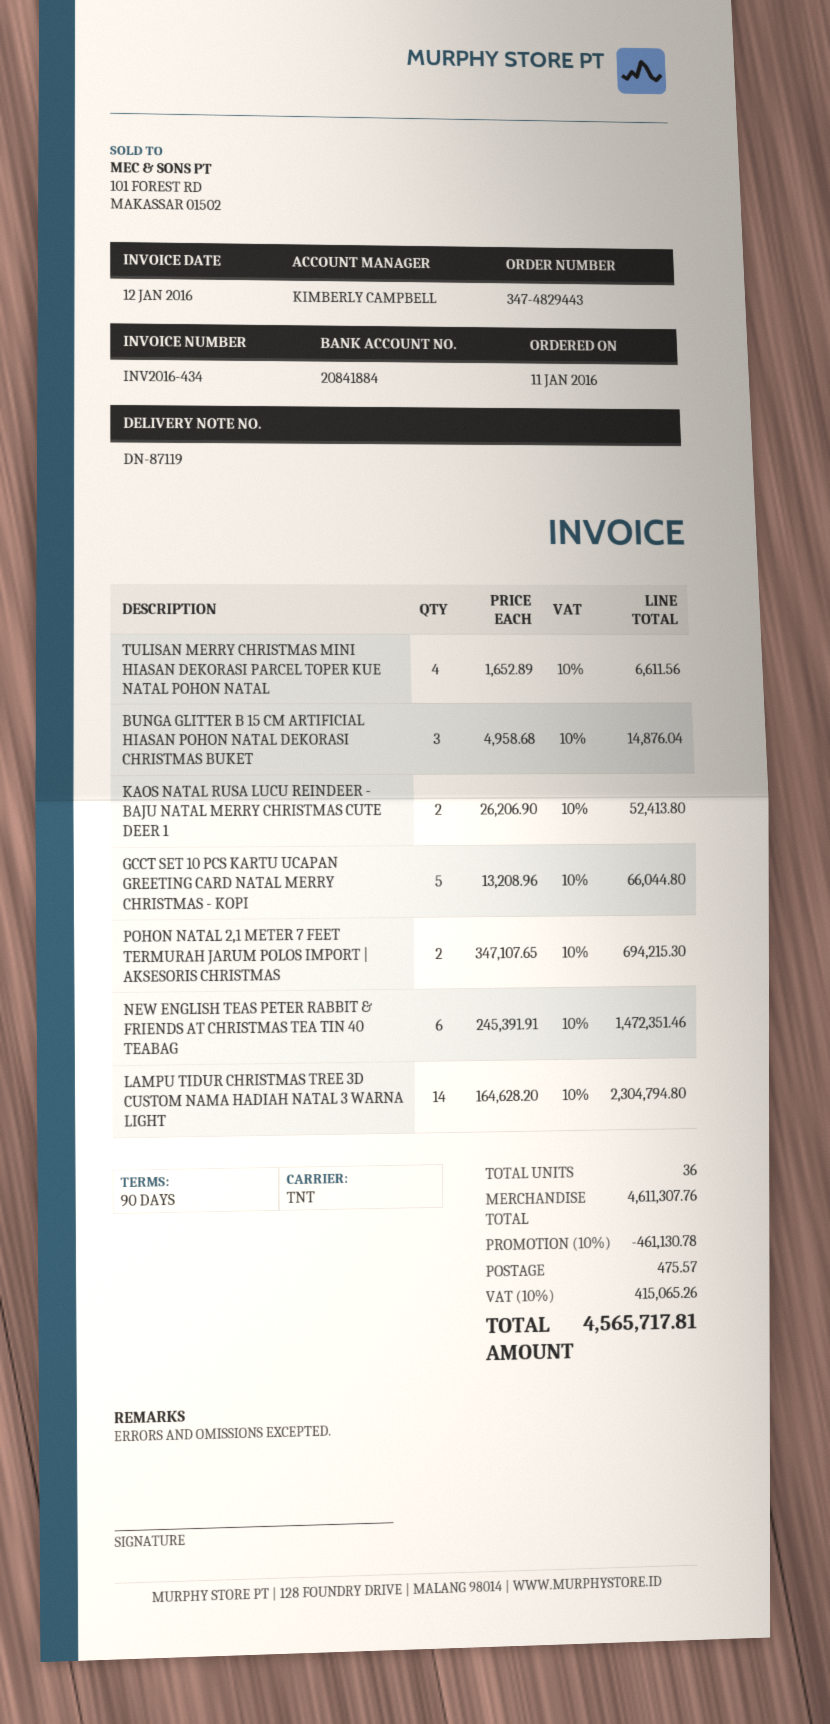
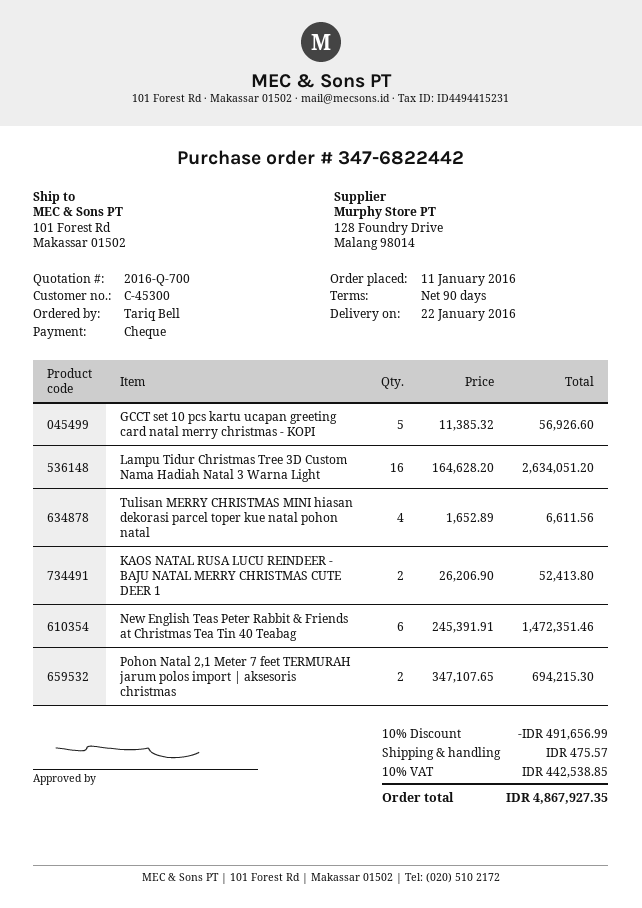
order number: 347-4829443 -> 347-6822442
BUNGA GLITTER B 15 CM ARTIFICIAL HIASAN POHON NATAL DEKORASI CHRISTMAS BUKET: 3 x 4958.68 = 14876.04 -> none
GCCT SET 10 PCS KARTU UCAPAN GREETING CARD NATAL MERRY CHRISTMAS - KOPI: 5 x 13208.96 = 66044.80 -> 5 x 11385.32 = 56926.60
LAMPU TIDUR CHRISTMAS TREE 3D CUSTOM NAMA HADIAH NATAL 3 WARNA LIGHT: 14 x 164628.20 = 2304794.80 -> 16 x 164628.20 = 2634051.20
discount: 10% = 461130.78 -> 10% = 491656.99
tax: 10% = 415065.26 -> 10% = 442538.85
total: 4565717.81 -> 4867927.35

